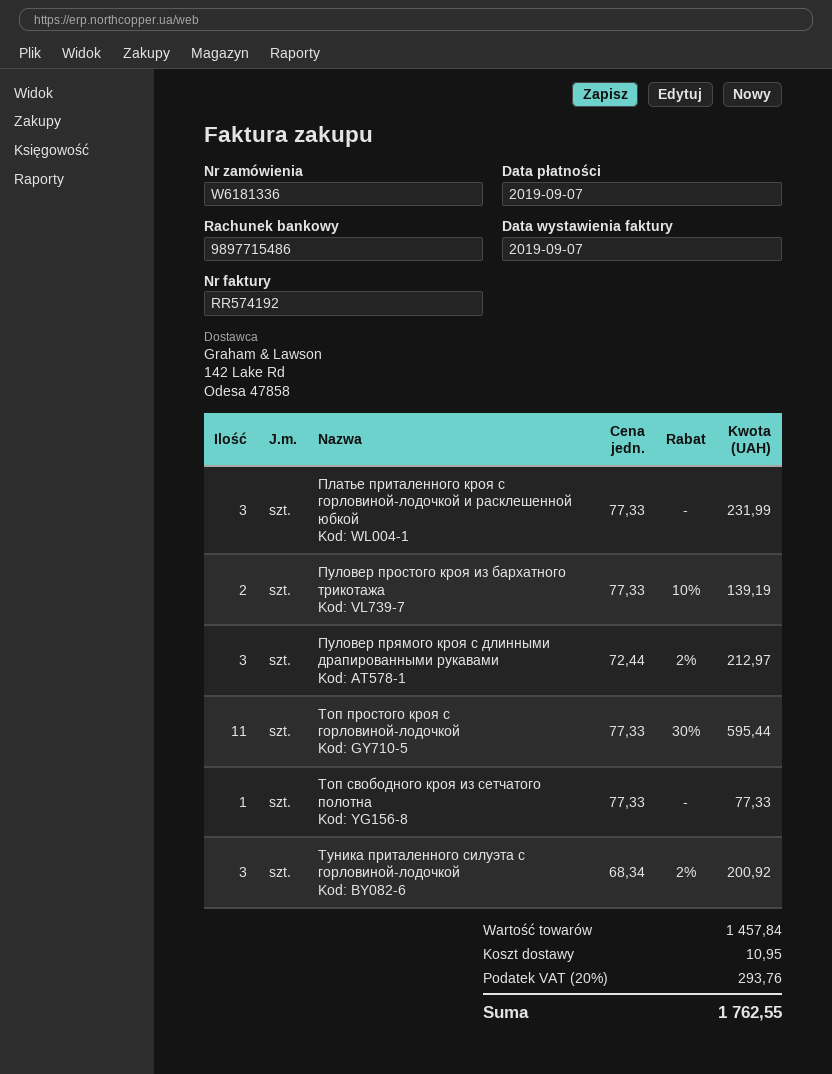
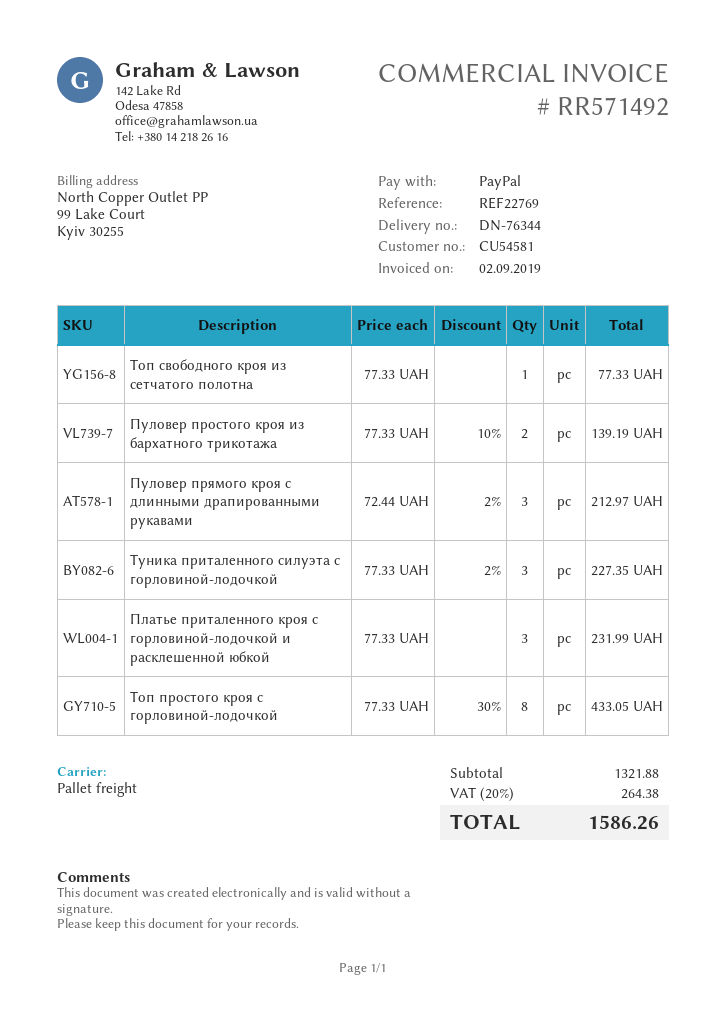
invoice number: RR574192 -> RR571492
invoice date: 2019-09-07 -> 2019-09-02
Топ простого кроя с горловиной-лодочкой: 11 x 77.33 - 30% = 595.44 -> 8 x 77.33 - 30% = 433.05
Туника приталенного силуэта с горловиной-лодочкой: 3 x 68.34 - 2% = 200.92 -> 3 x 77.33 - 2% = 227.35
subtotal: 1457.84 -> 1321.88
shipping: 10.95 -> none
tax: 20% = 293.76 -> 20% = 264.38
total: 1762.55 -> 1586.26

